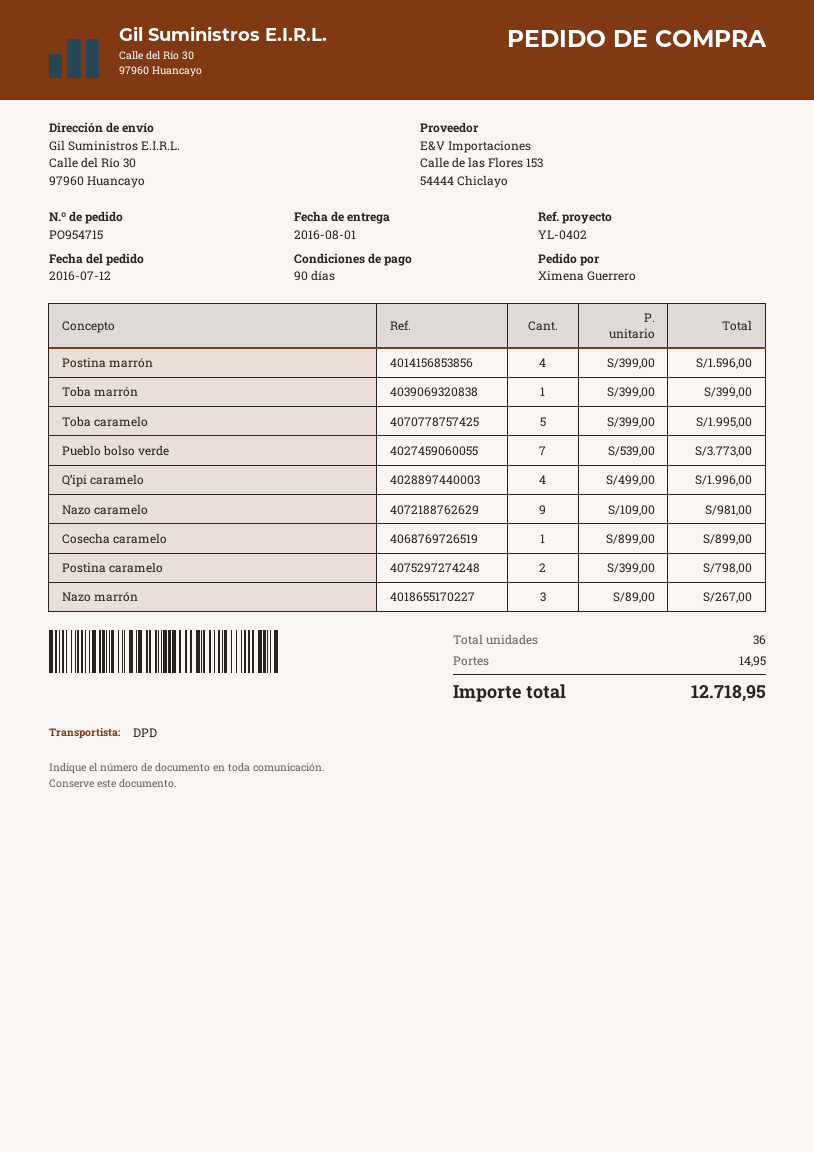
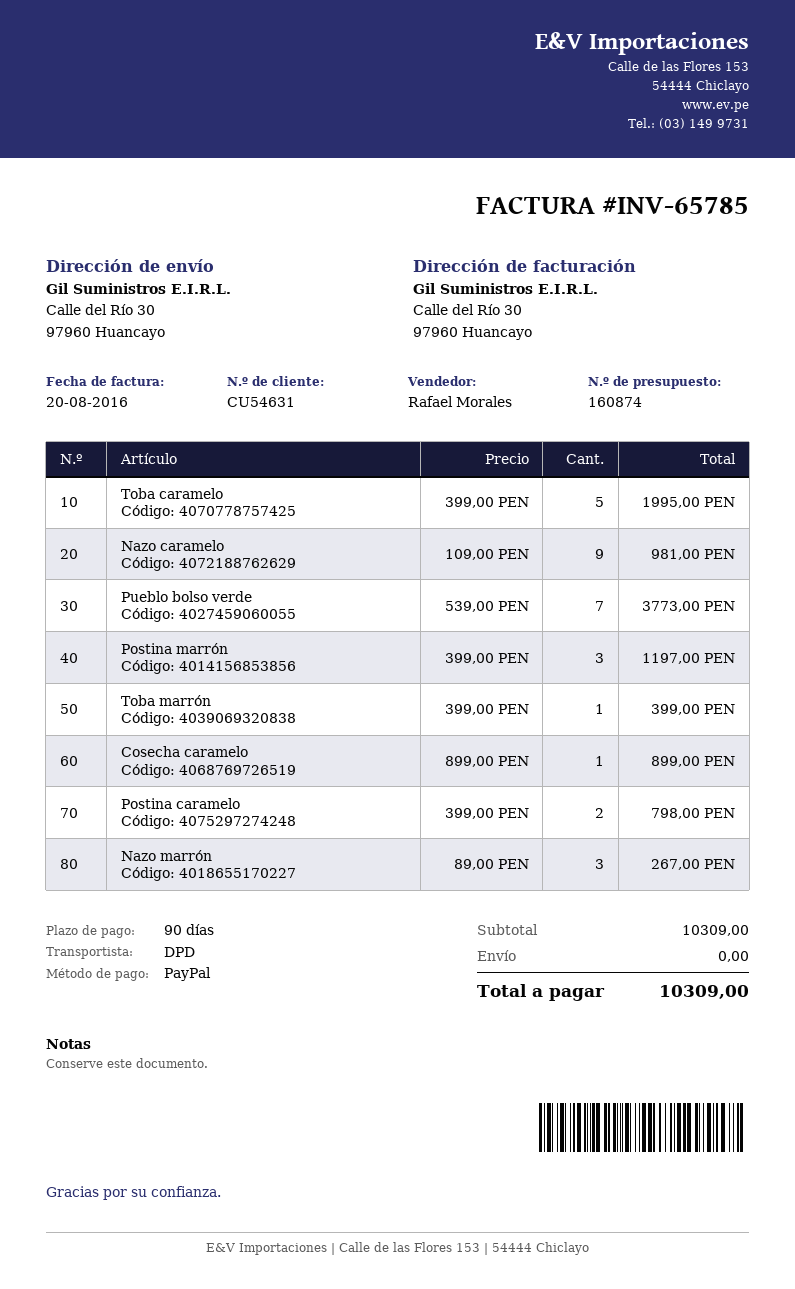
Postina marrón: 4 x 399.00 = 1596.00 -> 3 x 399.00 = 1197.00
Q’ipi caramelo: 4 x 499.00 = 1996.00 -> none
shipping: 14.95 -> 0.00
total: 12718.95 -> 10309.00

